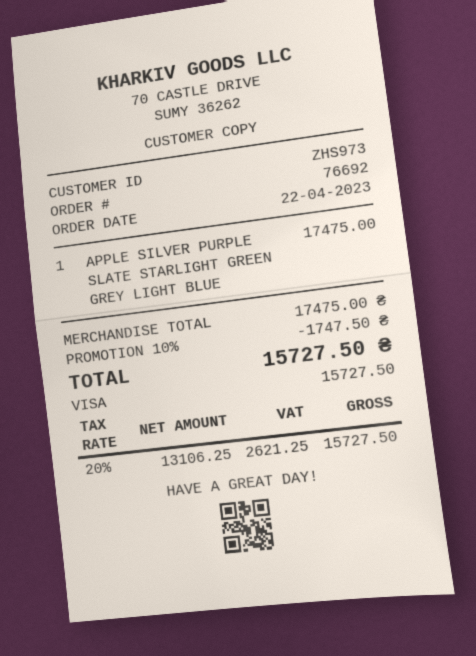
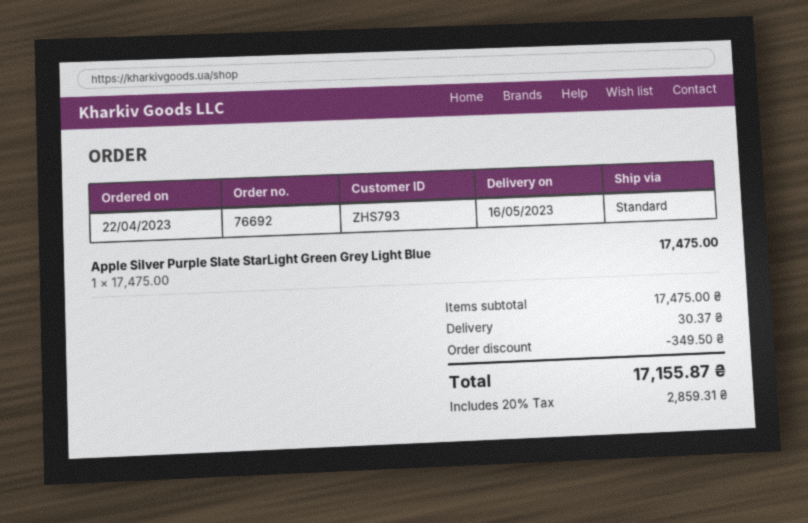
customer number: ZHS973 -> ZHS793
discount: 1747.50 -> 349.50
shipping: none -> 30.37
tax: 20% = 2621.25 -> 20% = 2859.31
total: 15727.50 -> 17155.87

